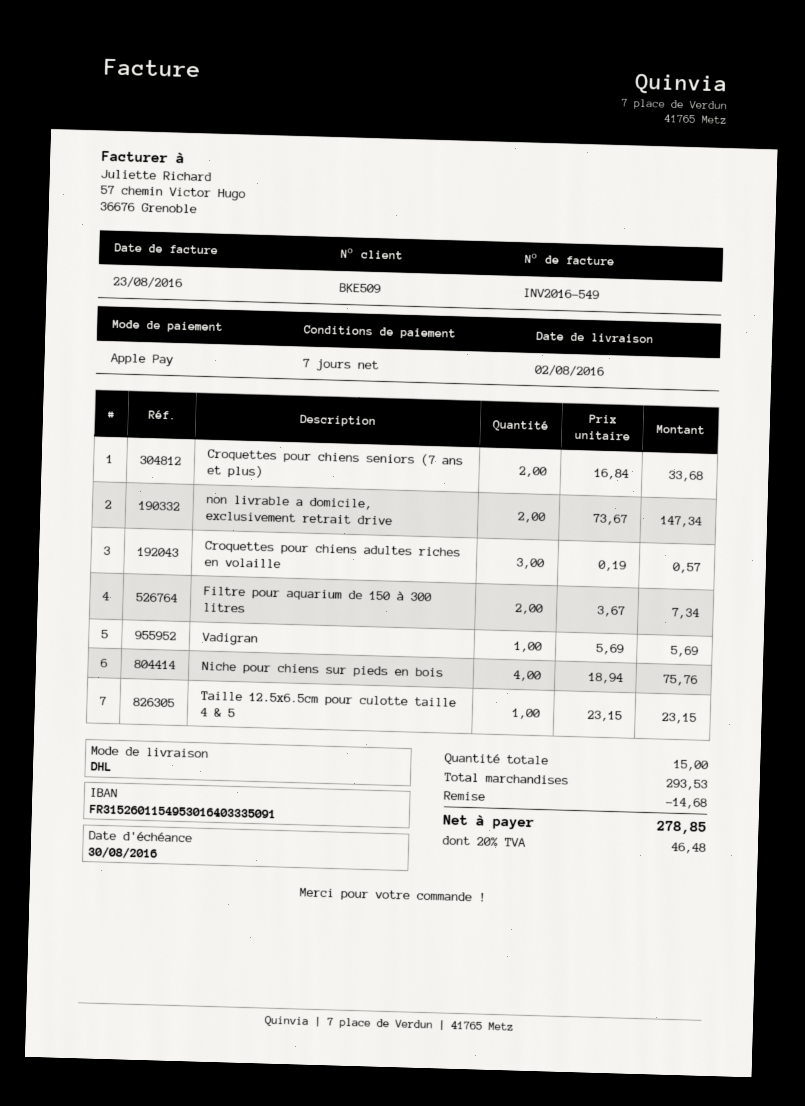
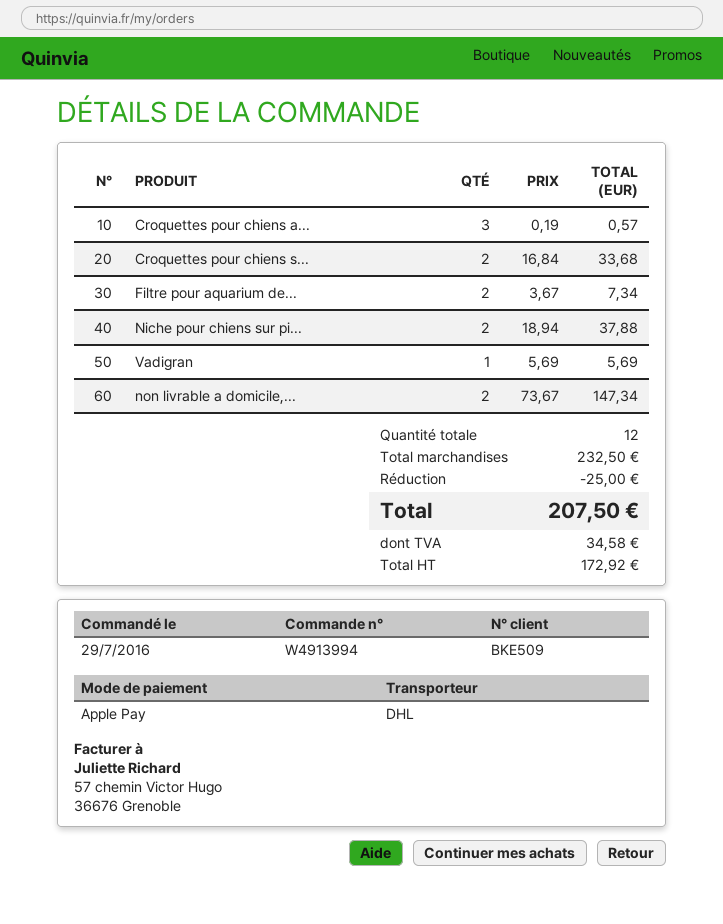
Niche pour chiens sur pieds en bois: 4 x 18.94 = 75.76 -> 2 x 18.94 = 37.88
Taille 12.5x6.5cm pour culotte taille 4 & 5: 1 x 23.15 = 23.15 -> none
total quantity: 15 -> 12
subtotal: 293.53 -> 232.50
discount: 14.68 -> 25.00
tax: 46.48 -> 34.58
total: 278.85 -> 207.50

